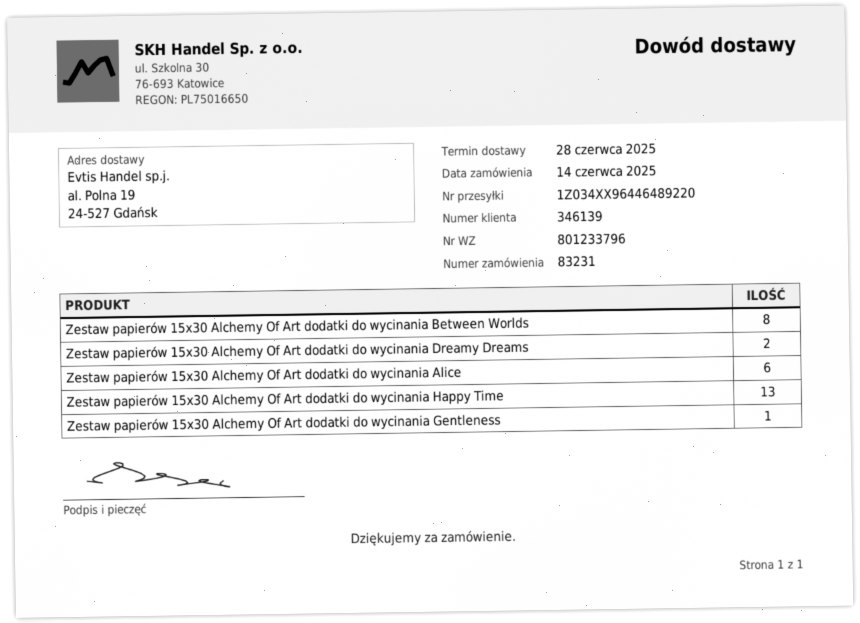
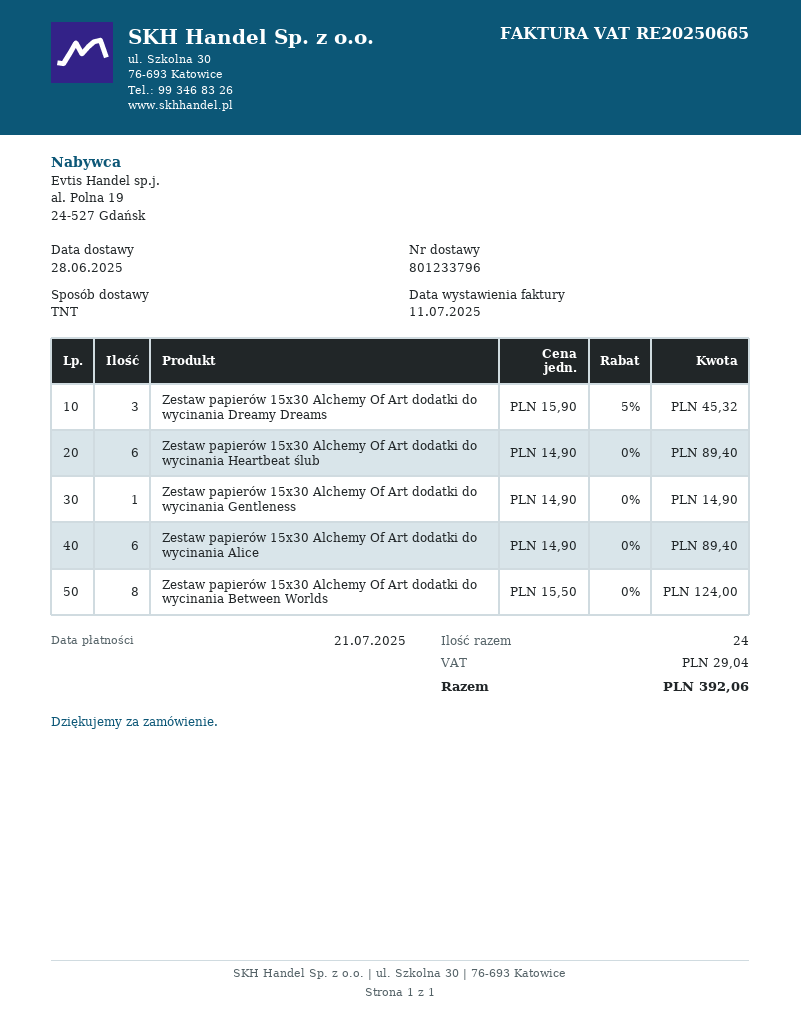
Zestaw papierów 15x30 Alchemy Of Art dodatki do wycinania Dreamy Dreams: 2 -> 3
Zestaw papierów 15x30 Alchemy Of Art dodatki do wycinania Happy Time: 13 -> none
Zestaw papierów 15x30 Alchemy Of Art dodatki do wycinania Heartbeat ślub: none -> 6

